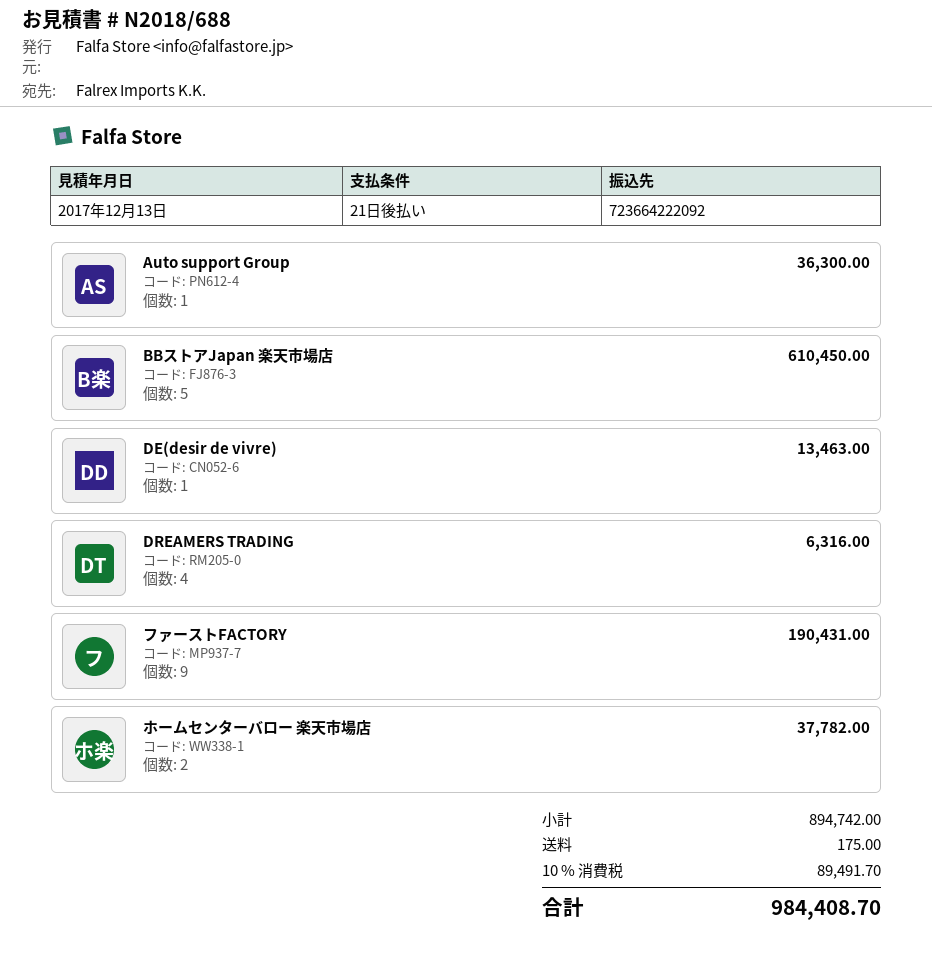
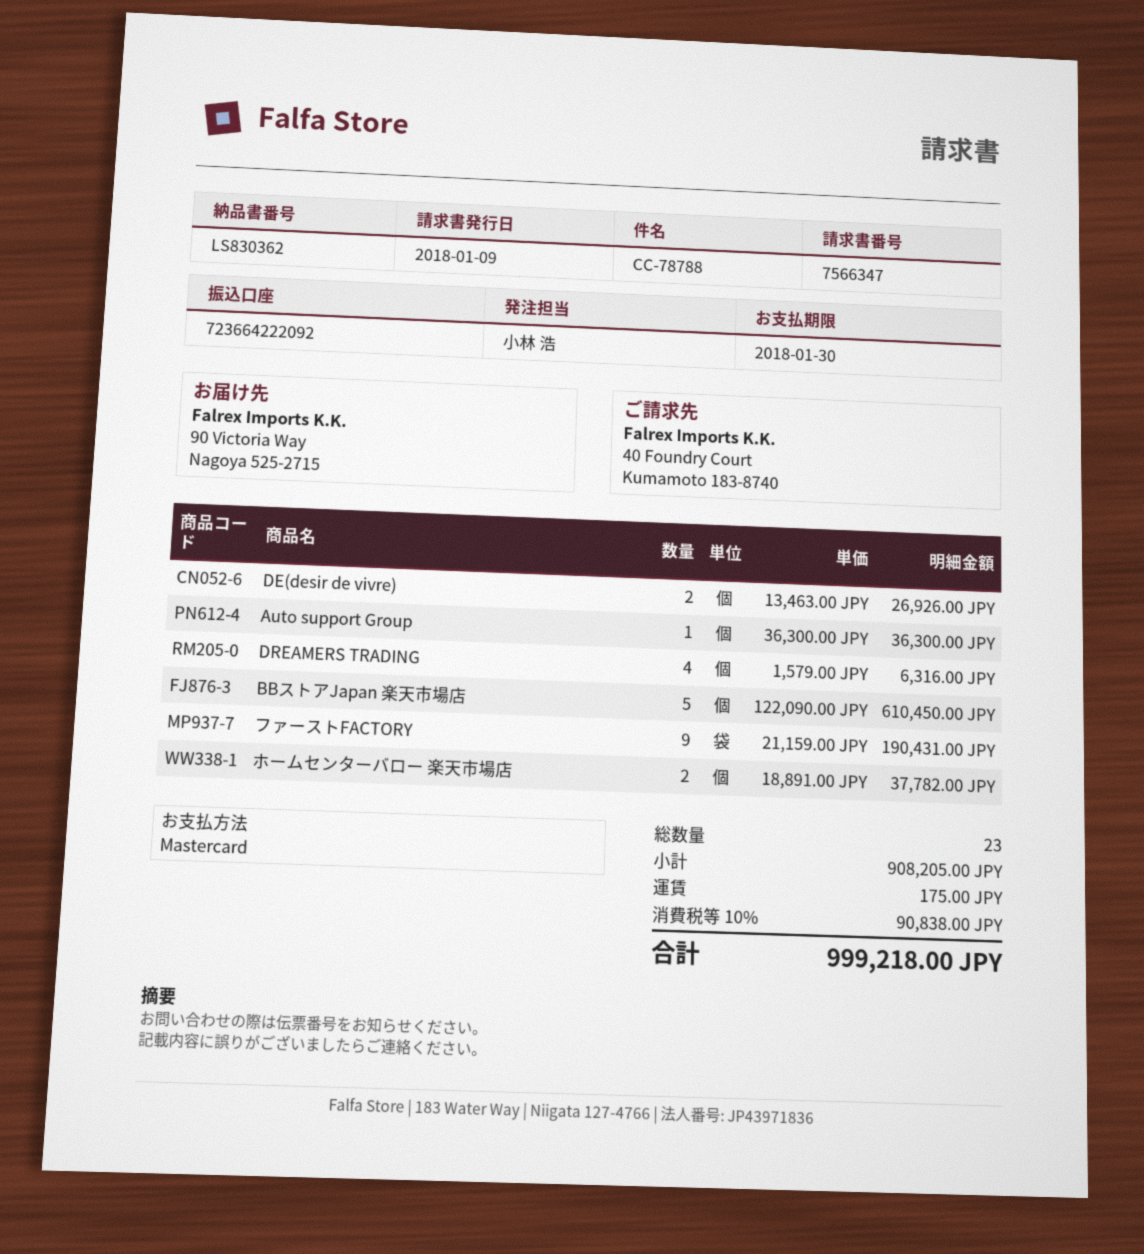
DE(desir de vivre): 1 for 13463.00 -> 2 for 26926.00
subtotal: 894742.00 -> 908205.00
tax: 10% = 89491.70 -> 10% = 90838.00
total: 984408.70 -> 999218.00

